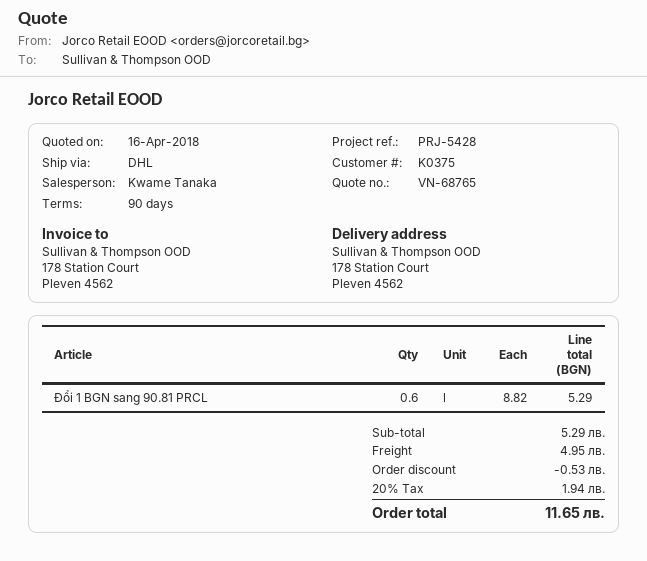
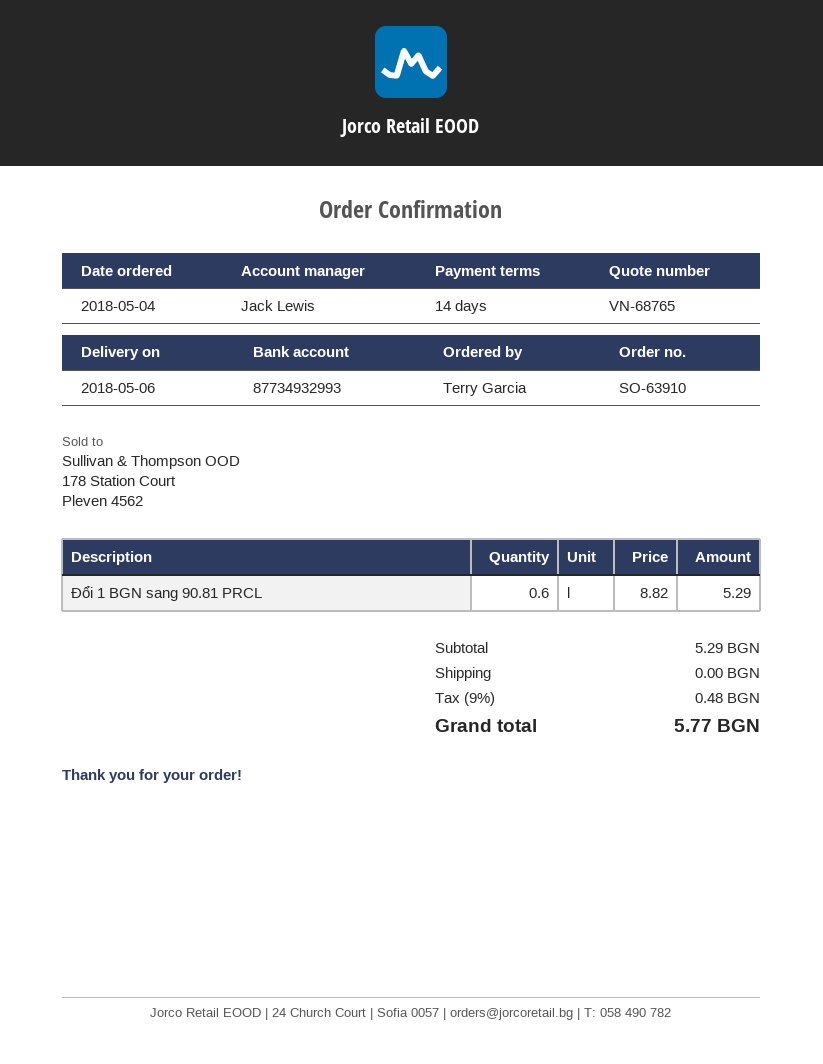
payment terms: 90 days -> 14 days
sales rep: Kwame Tanaka -> Jack Lewis
discount: 0.53 -> none
shipping: 4.95 -> 0.00
tax: 20% = 1.94 -> 9% = 0.48
total: 11.65 -> 5.77

